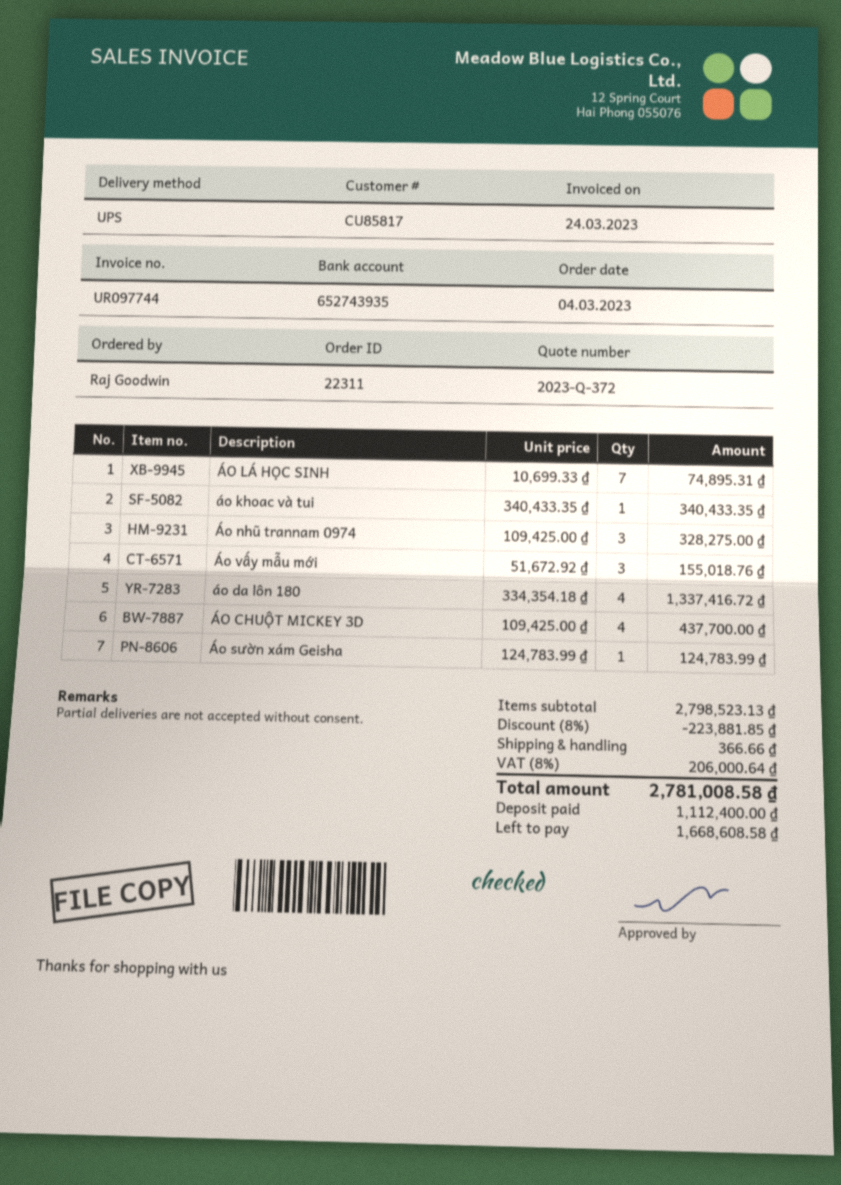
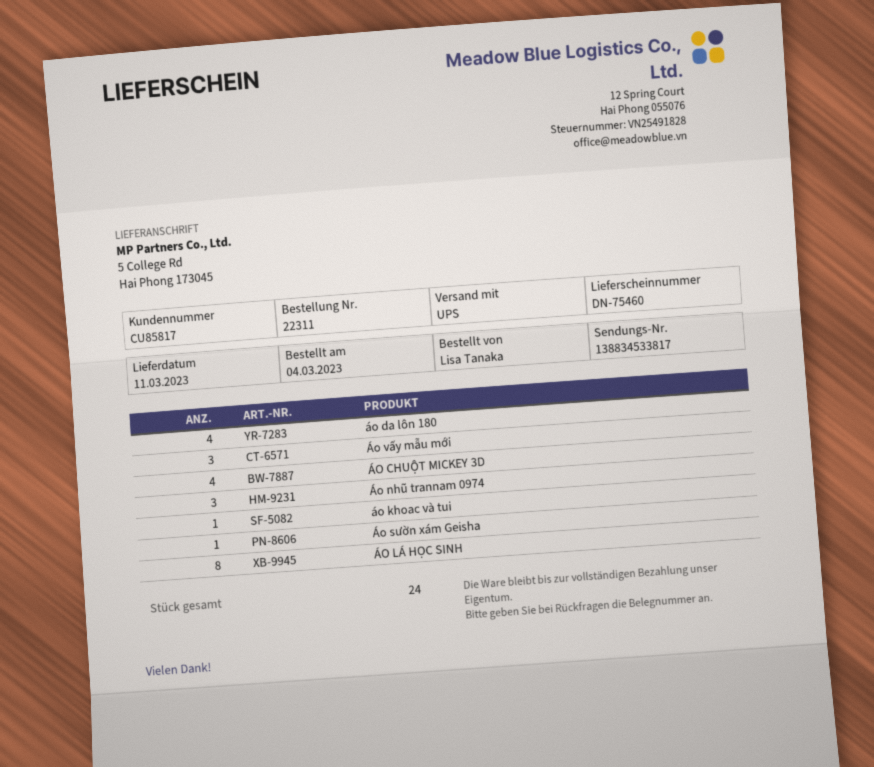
ordered by: Raj Goodwin -> Lisa Tanaka
ÁO LÁ HỌC SINH: 7 -> 8

